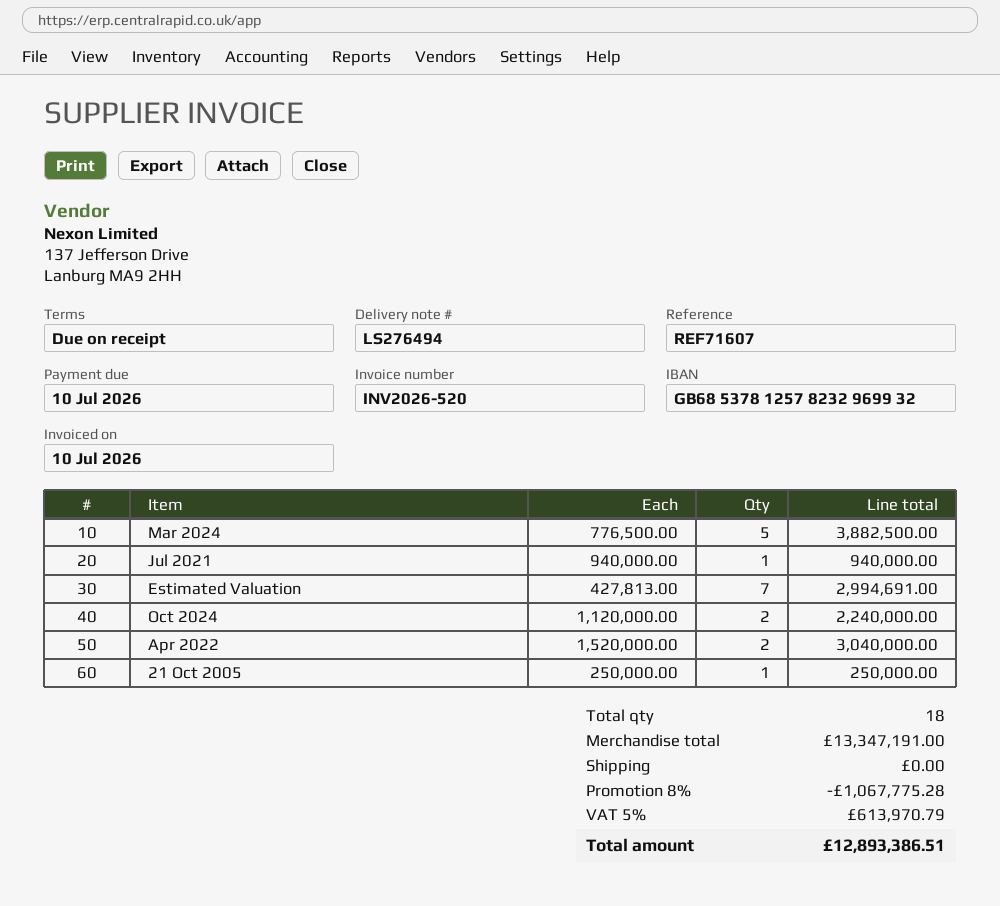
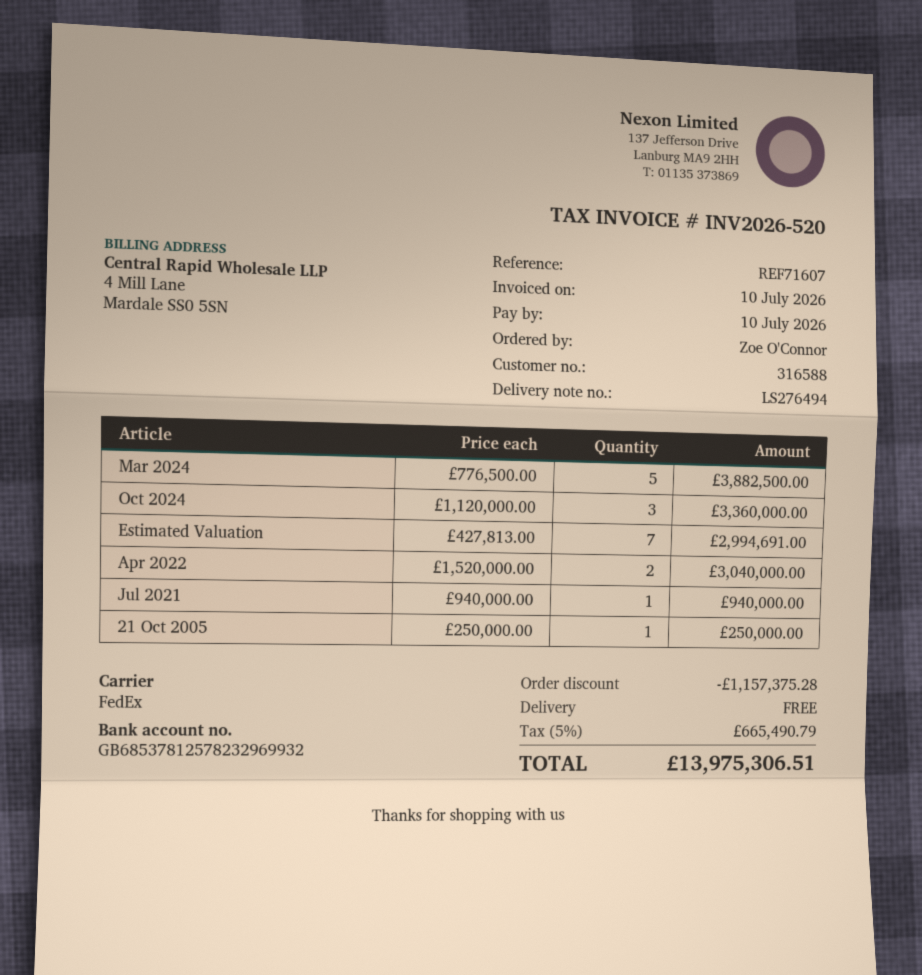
Oct 2024: 2 x 1120000.00 = 2240000.00 -> 3 x 1120000.00 = 3360000.00
discount: 1067775.28 -> 1157375.28
tax: 5% = 613970.79 -> 5% = 665490.79
total: 12893386.51 -> 13975306.51

